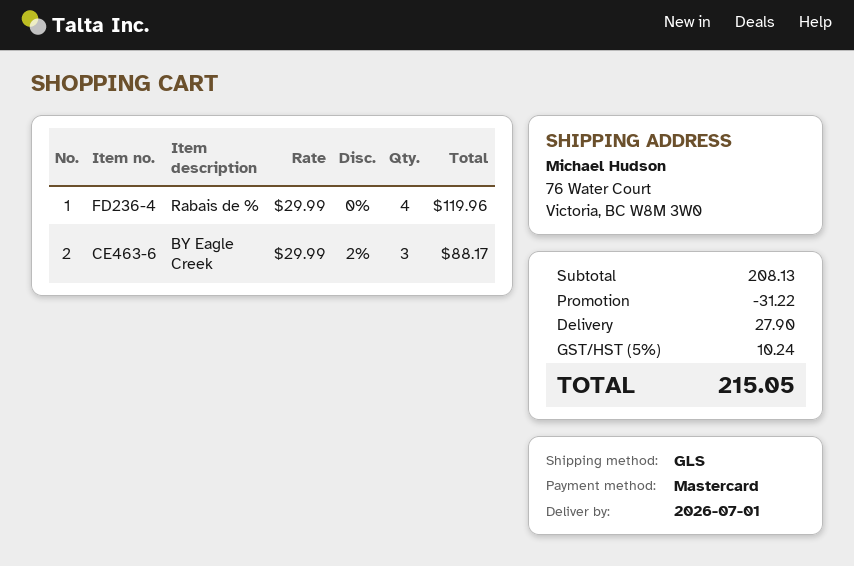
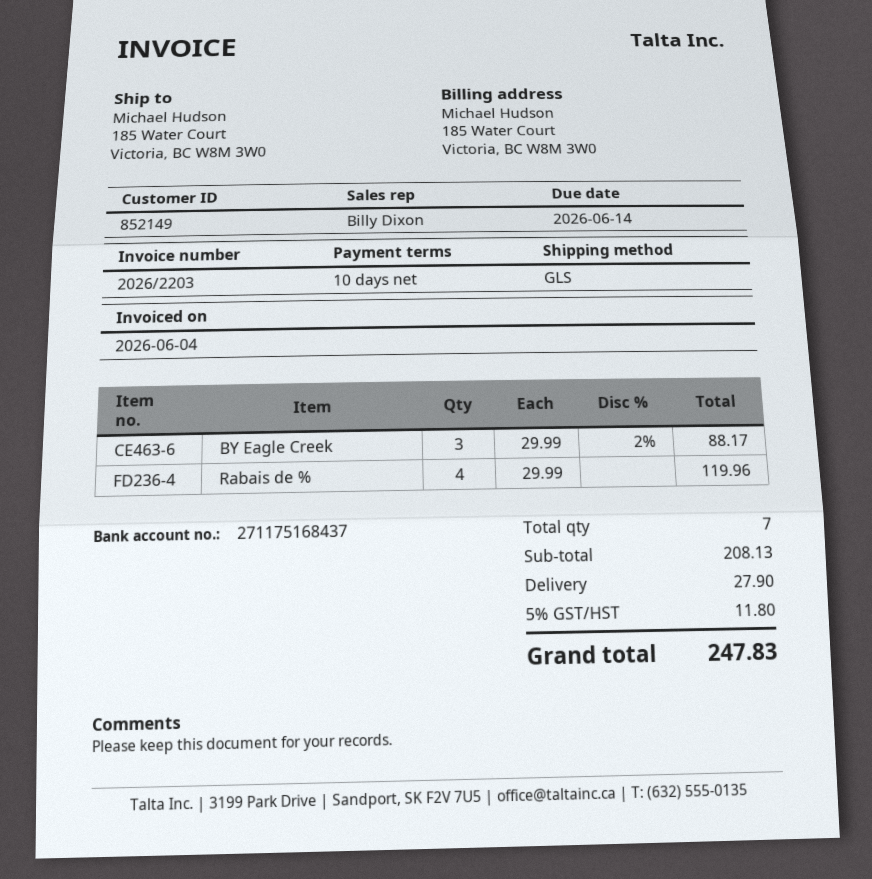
ship to: 76 Water Court, Victoria, BC W8M 3W0 -> 185 Water Court, Victoria, BC W8M 3W0
discount: 31.22 -> none
tax: 5% = 10.24 -> 5% = 11.80
total: 215.05 -> 247.83

